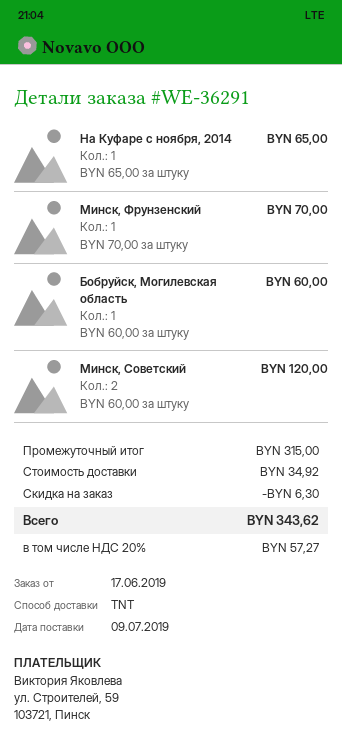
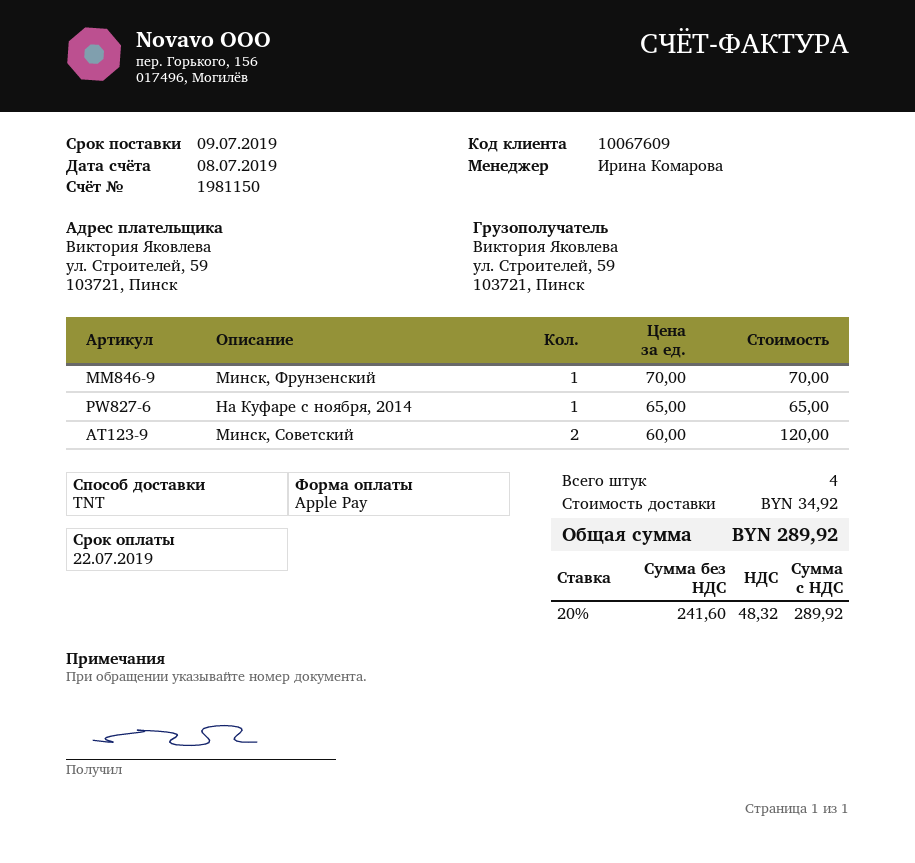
Бобруйск, Могилевская область: 1 x 60.00 = 60.00 -> none
discount: 6.30 -> none
tax: 20% = 57.27 -> 20% = 48.32
total: 343.62 -> 289.92

